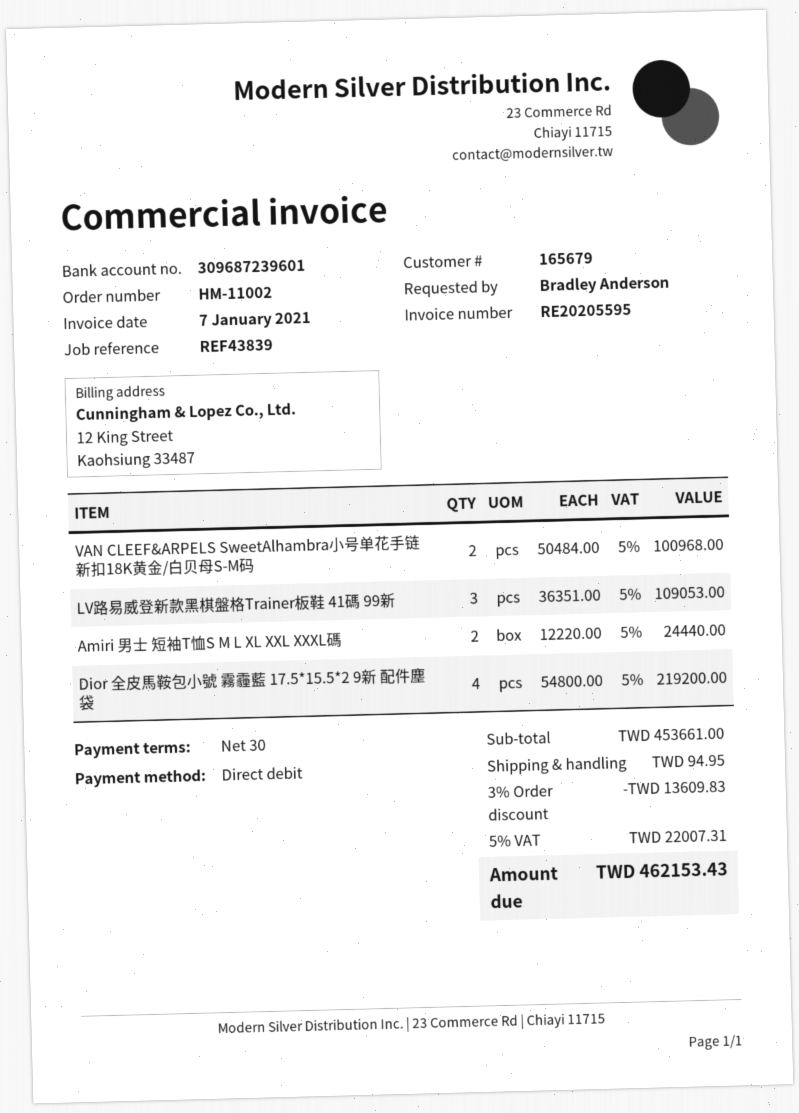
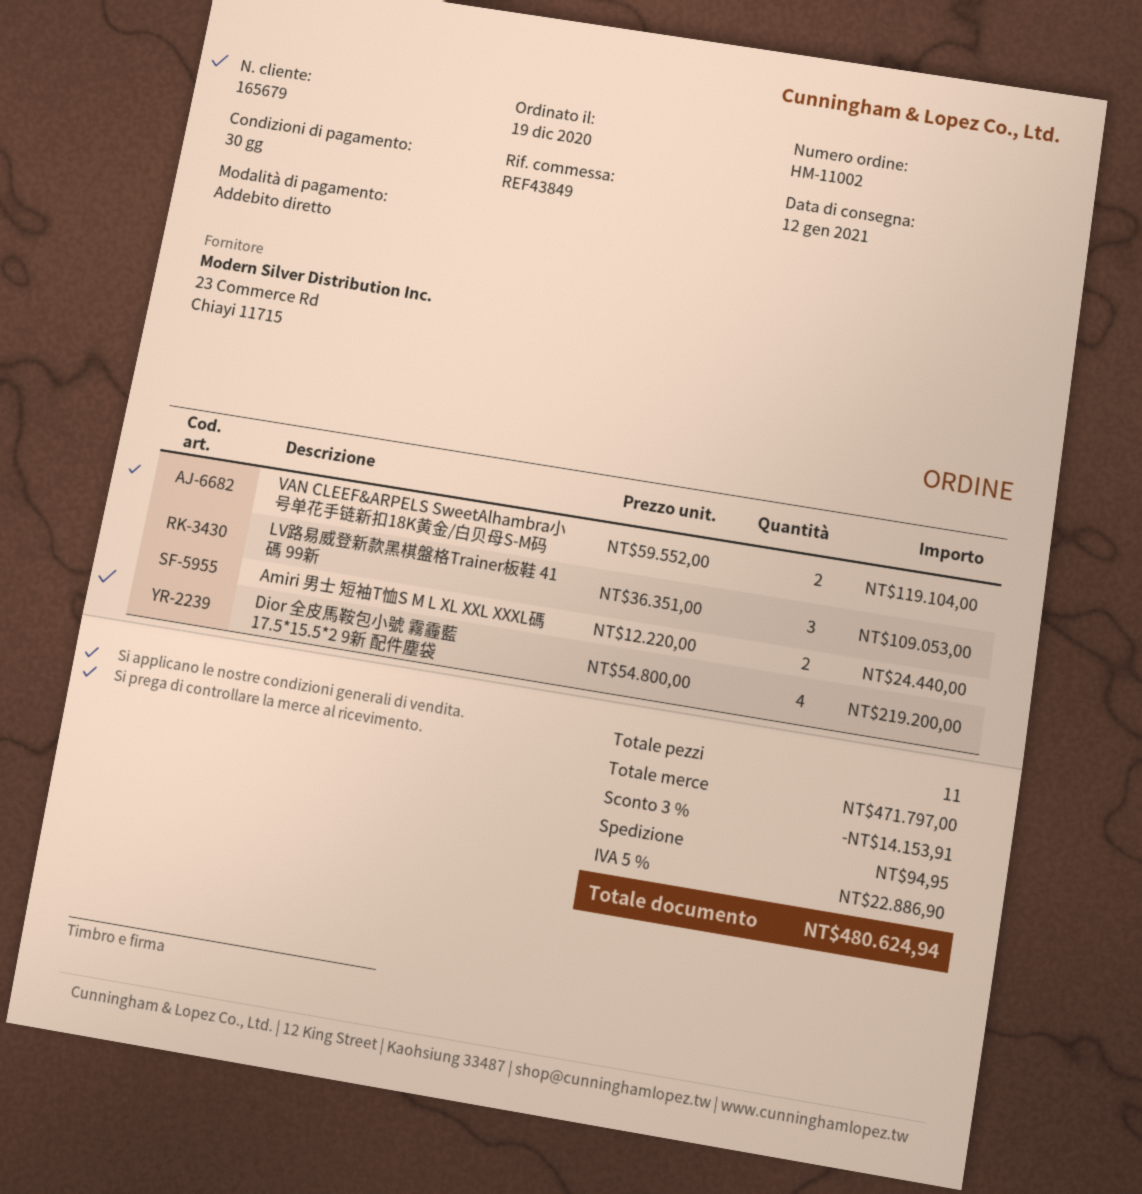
reference: REF43839 -> REF43849
VAN CLEEF&ARPELS SweetAlhambra小号单花手链新扣18K黄金/白贝母S-M码: 2 x 50484.00 = 100968.00 -> 2 x 59552.00 = 119104.00
subtotal: 453661.00 -> 471797.00
discount: 3% = 13609.83 -> 3% = 14153.91
tax: 5% = 22007.31 -> 5% = 22886.90
total: 462153.43 -> 480624.94

